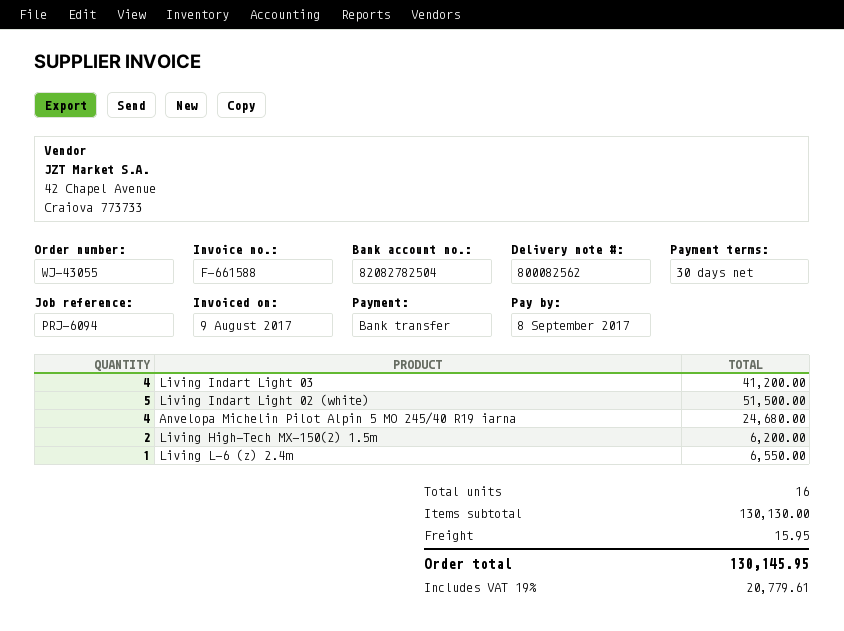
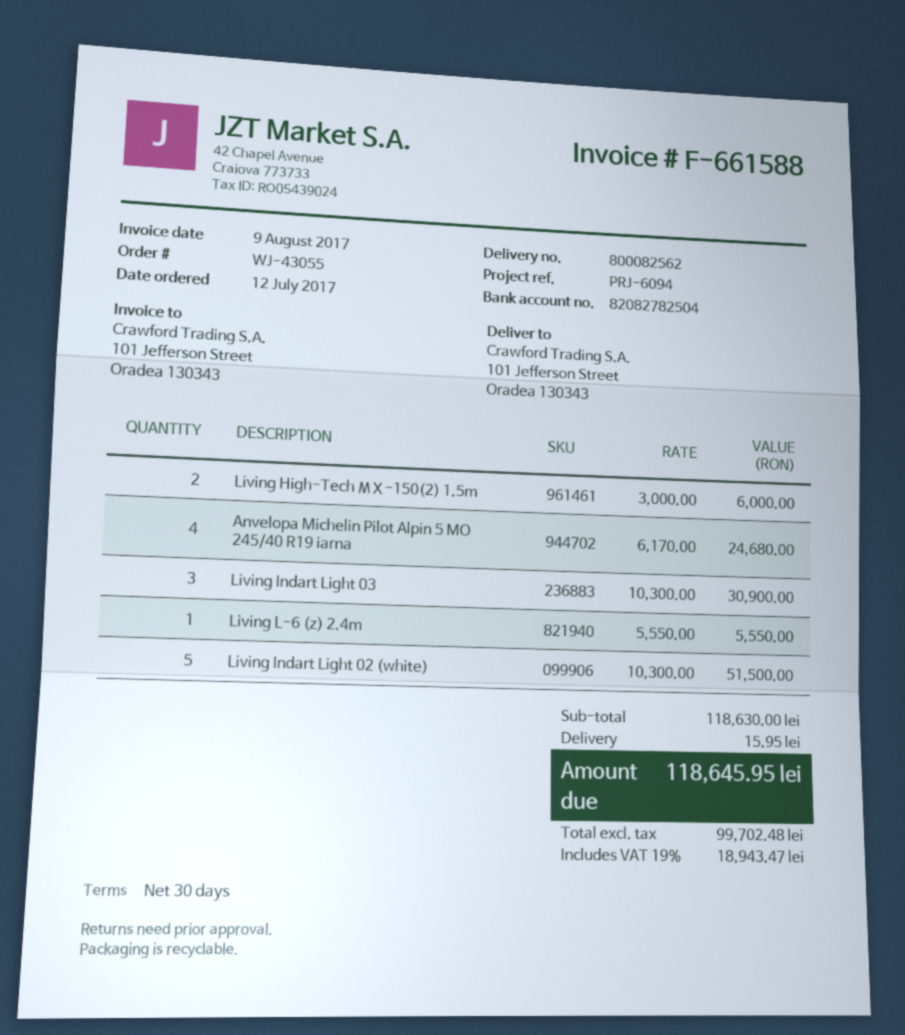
Living Indart Light 03: 4 for 41200.00 -> 3 for 30900.00
Living High-Tech МХ-150(2) 1.5m: 2 for 6200.00 -> 2 for 6000.00
Living L-6 (z) 2.4m: 1 for 6550.00 -> 1 for 5550.00
subtotal: 130130.00 -> 118630.00
tax: 19% = 20779.61 -> 19% = 18943.47
total: 130145.95 -> 118645.95

